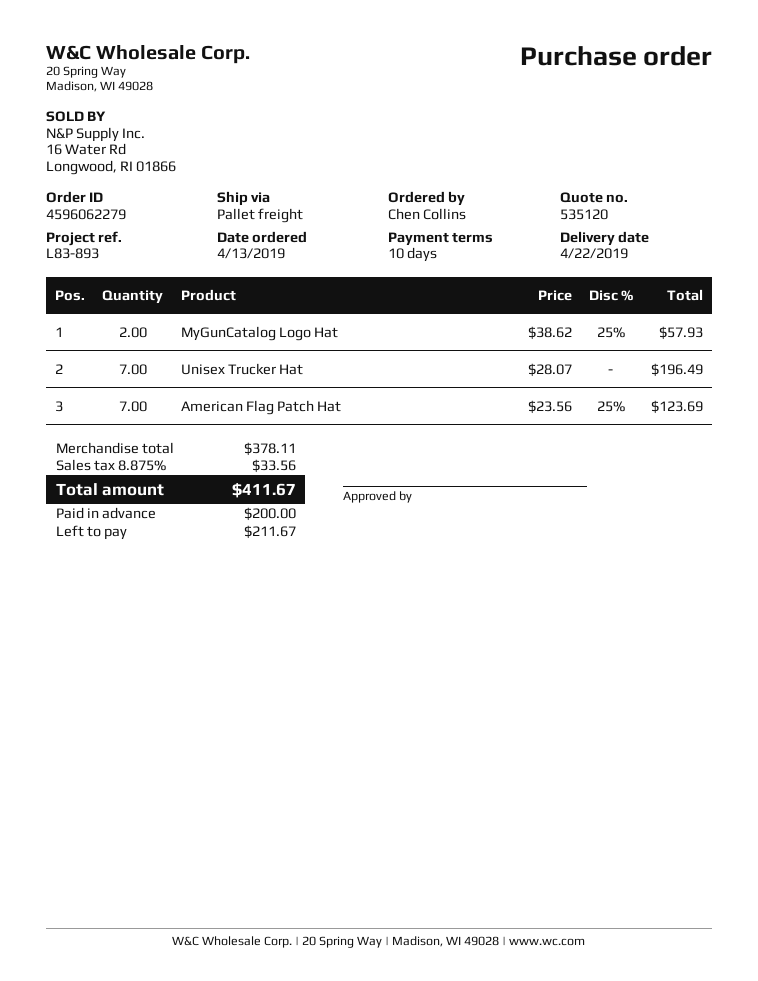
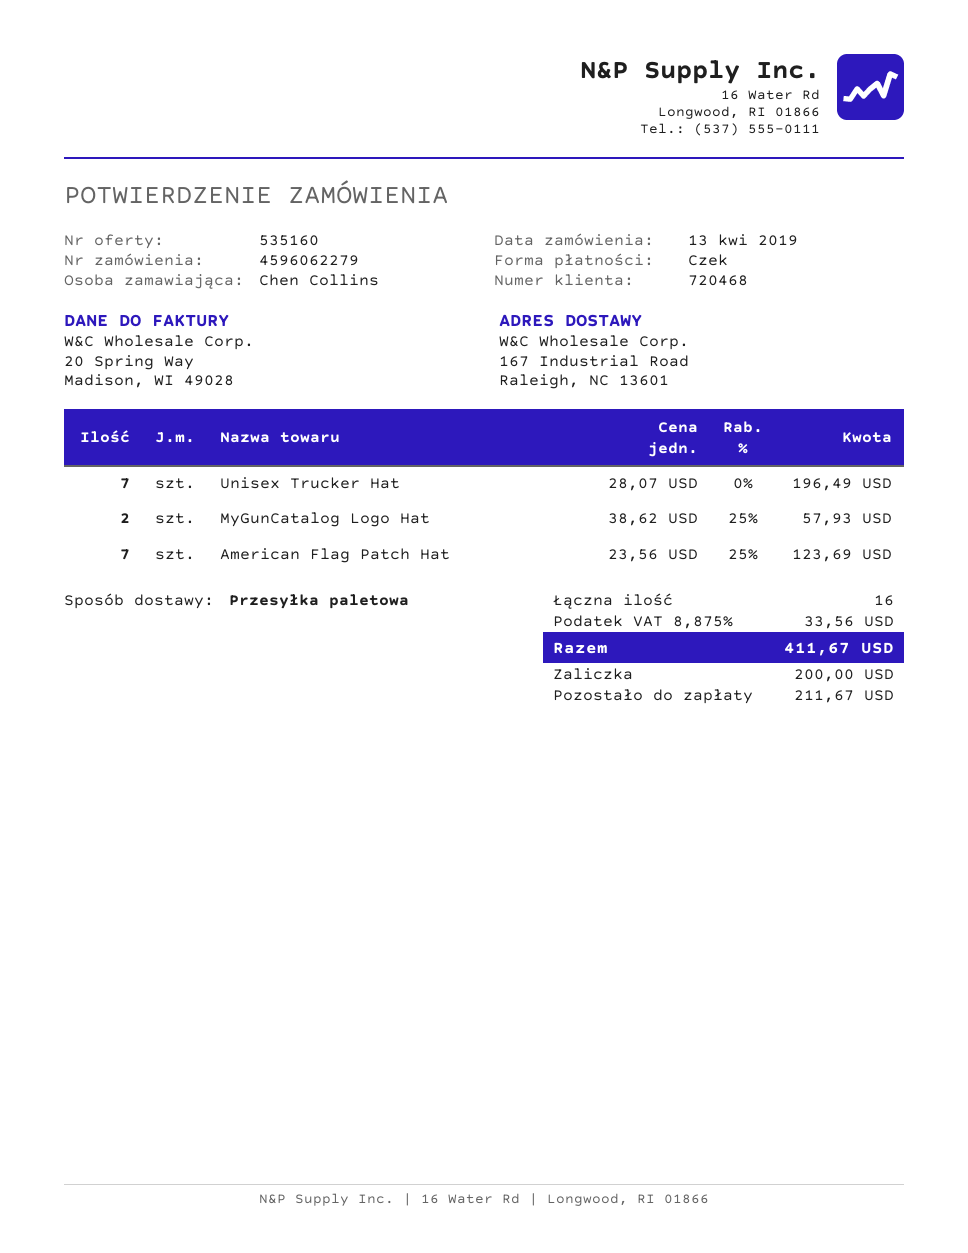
quote number: 535120 -> 535160

